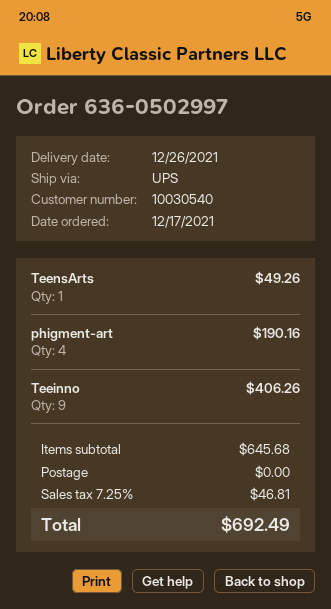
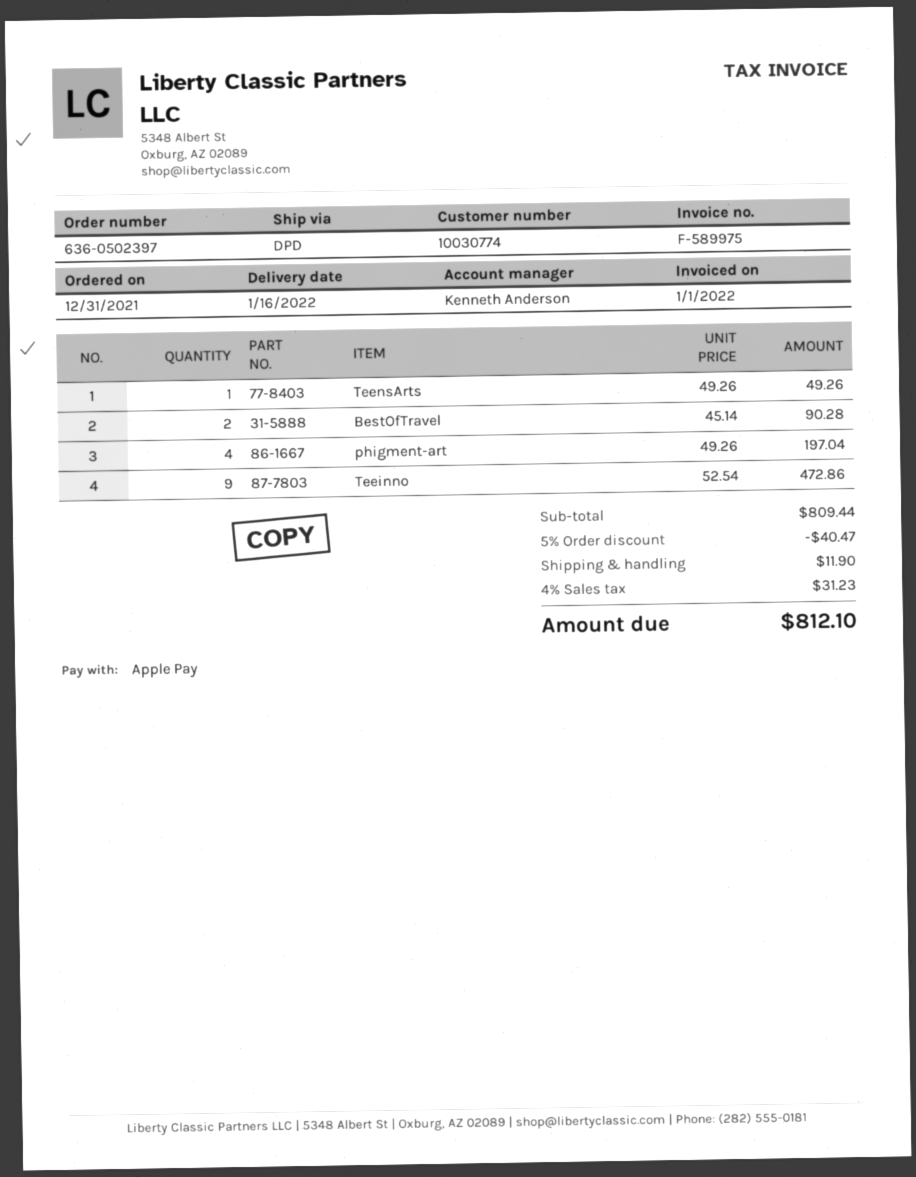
order number: 636-0502997 -> 636-0502397
order date: 2021-12-17 -> 2021-12-31
delivery date: 2021-12-26 -> 2022-01-16
customer number: 10030540 -> 10030774
shipping method: UPS -> DPD
phigment-art: 4 for 190.16 -> 4 for 197.04
Teeinno: 9 for 406.26 -> 9 for 472.86
BestOfTravel: none -> 2 for 90.28
subtotal: 645.68 -> 809.44
discount: none -> 5% = 40.47
shipping: 0.00 -> 11.90
tax: 7.25% = 46.81 -> 4% = 31.23
total: 692.49 -> 812.10

